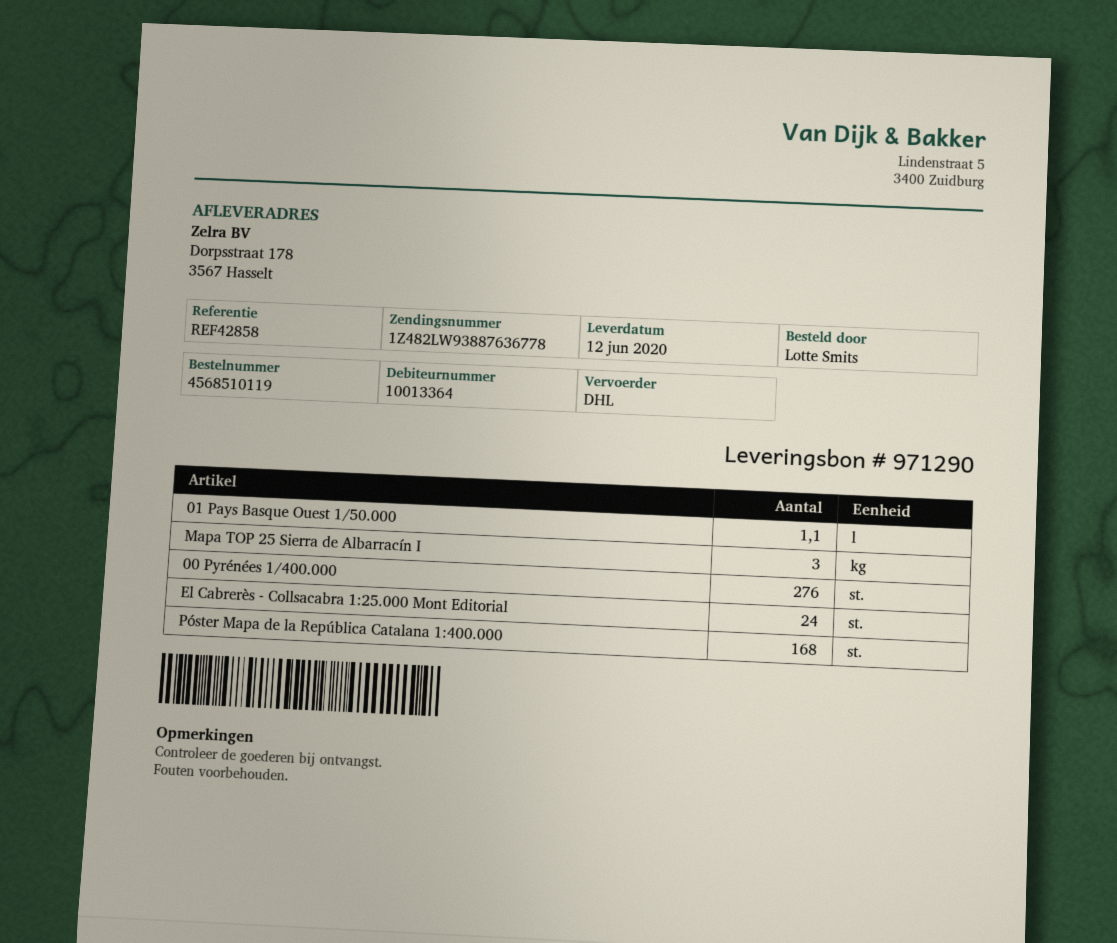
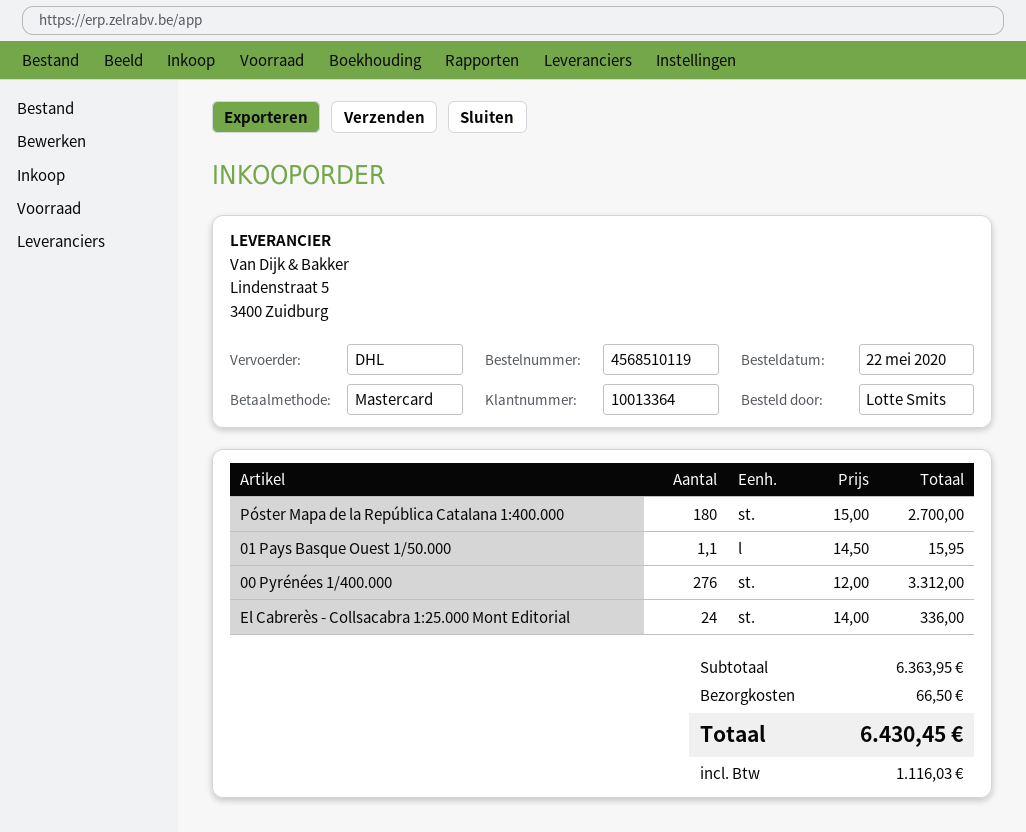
Mapa TOP 25 Sierra de Albarracín I: 3 -> none
Póster Mapa de la República Catalana 1:400.000: 168 -> 180

